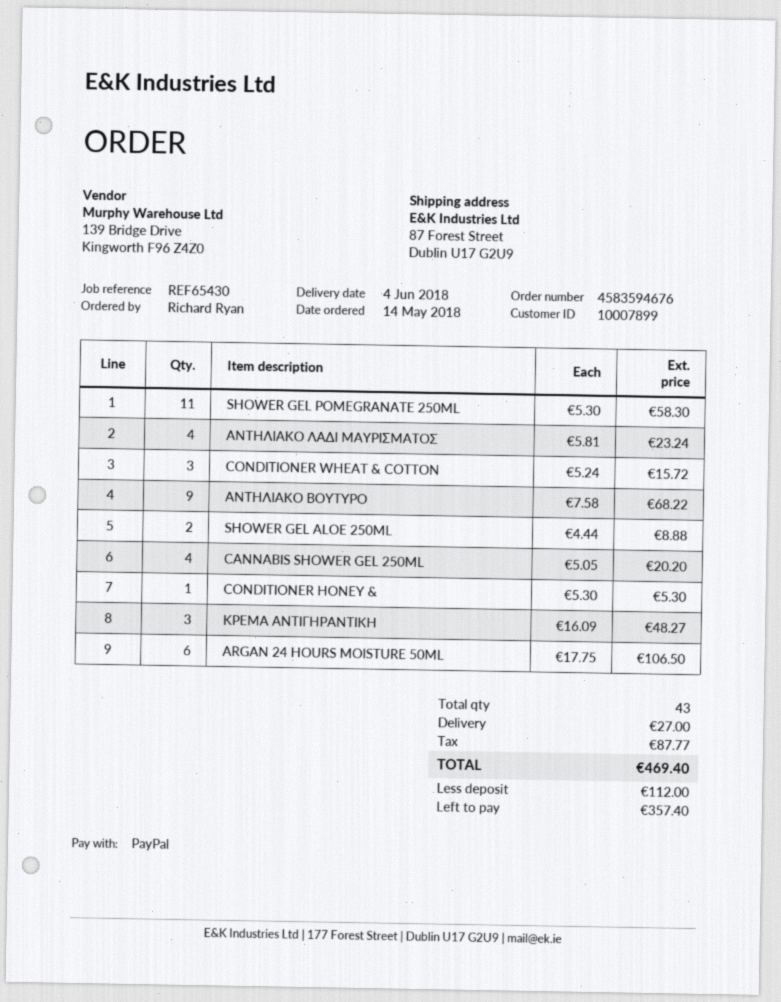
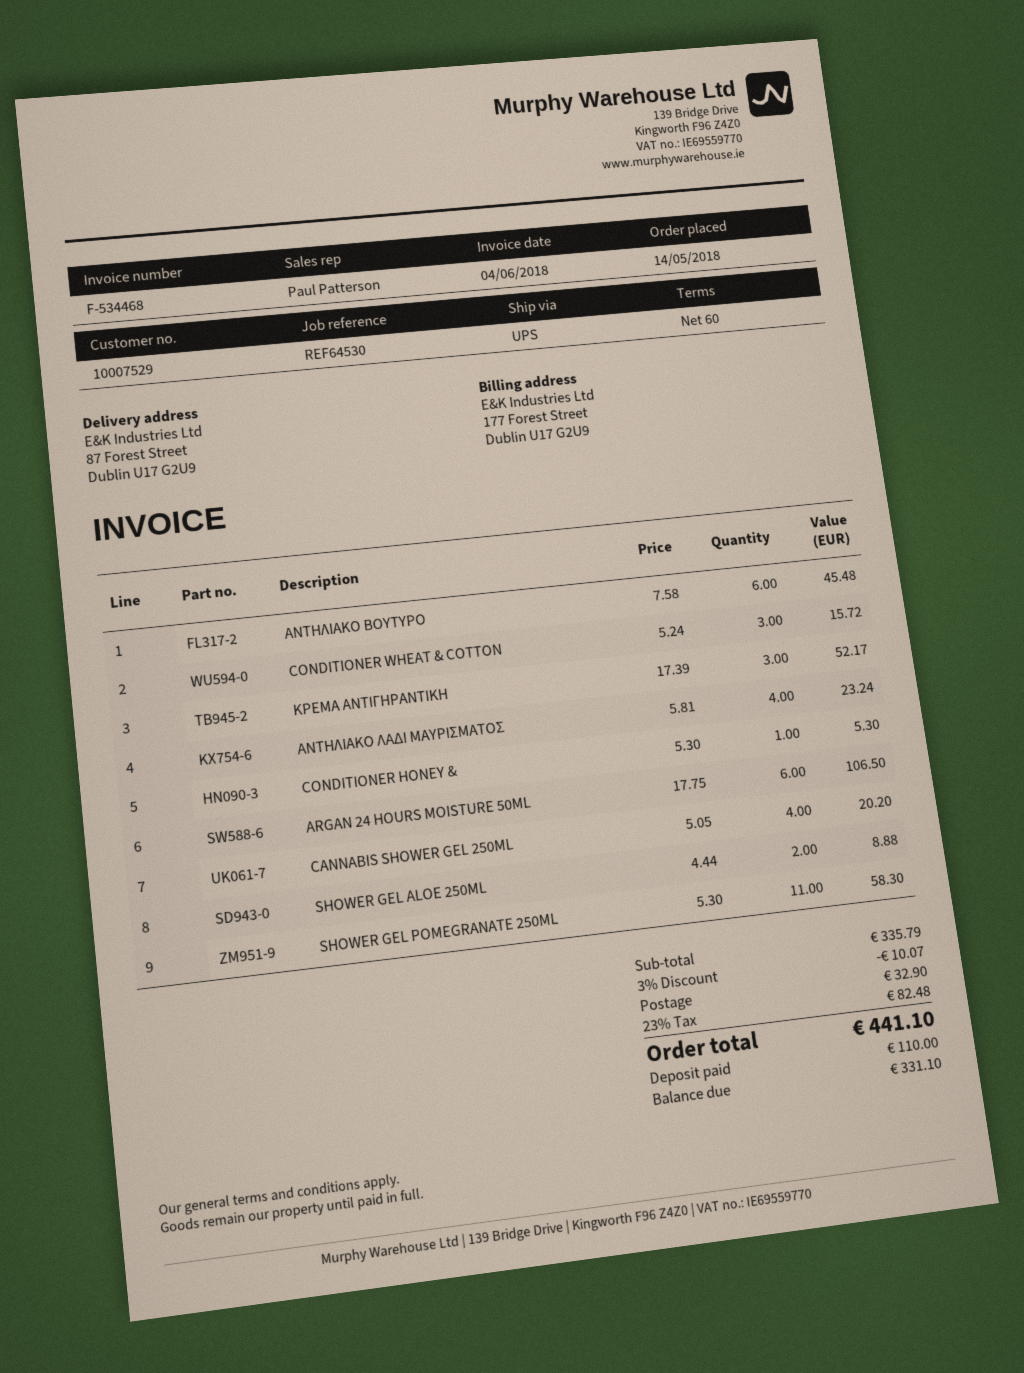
customer number: 10007899 -> 10007529
reference: REF65430 -> REF64530
ΑΝΤHΛΙΑΚΟ ΒΟΥΤΥΡΟ: 9 x 7.58 = 68.22 -> 6 x 7.58 = 45.48
ΚΡΕΜΑ ΑΝΤΙΓΗΡΑΝΤΙΚΗ: 3 x 16.09 = 48.27 -> 3 x 17.39 = 52.17
discount: none -> 3% = 10.07
shipping: 27.00 -> 32.90
tax: 87.77 -> 82.48
total: 469.40 -> 441.10
deposit: 112.00 -> 110.00
balance: 357.40 -> 331.10

